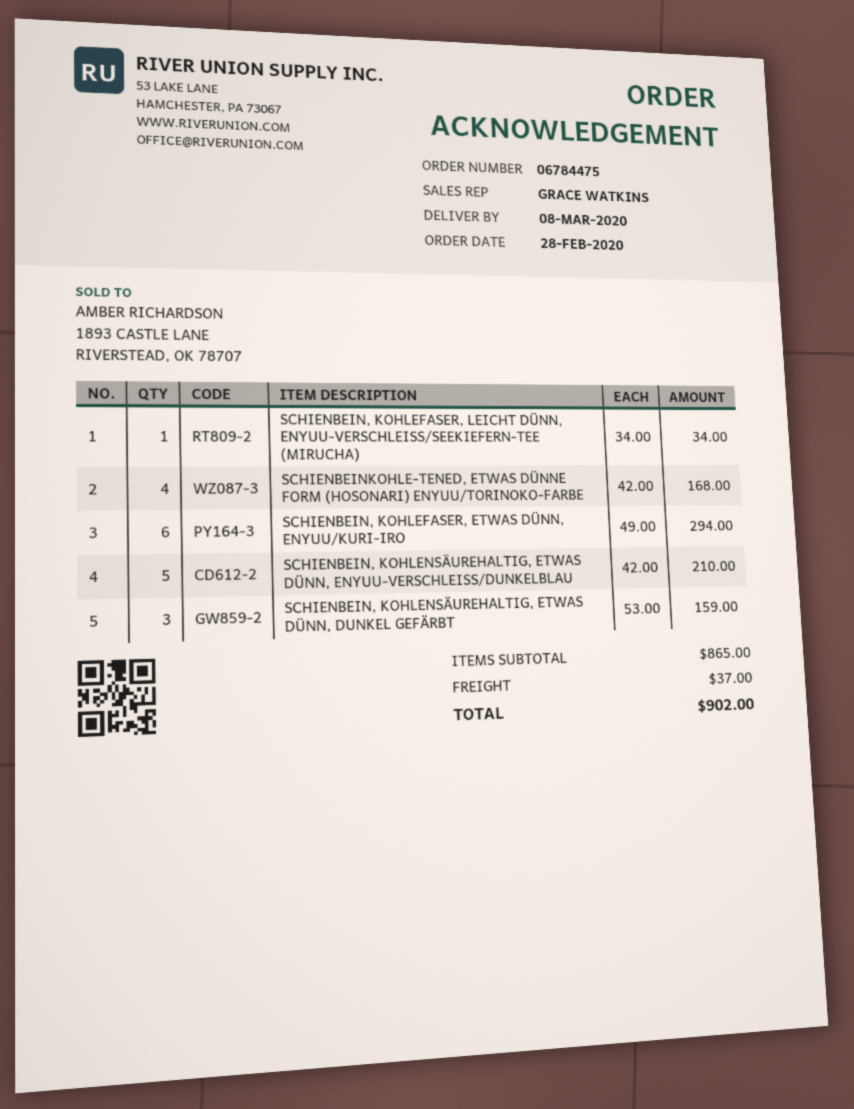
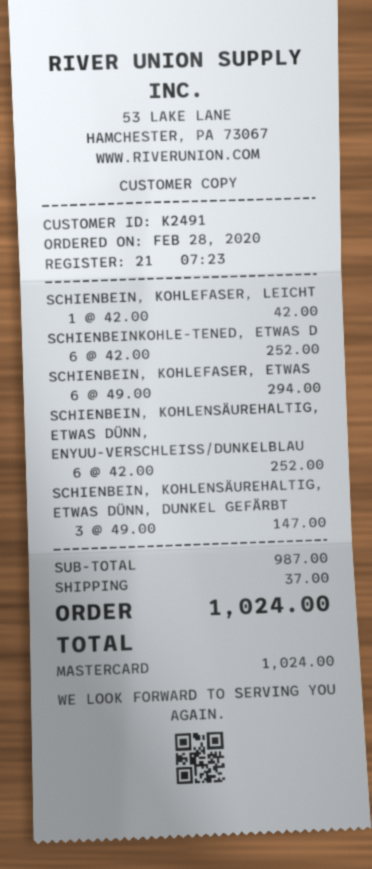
SCHIENBEIN, KOHLEFASER, LEICHT DÜNN, ENYUU-VERSCHLEISS/SEEKIEFERN-TEE (MIRUCHA): 1 x 34.00 = 34.00 -> 1 x 42.00 = 42.00
SCHIENBEINKOHLE-TENED, ETWAS DÜNNE FORM (HOSONARI) ENYUU/TORINOKO-FARBE: 4 x 42.00 = 168.00 -> 6 x 42.00 = 252.00
SCHIENBEIN, KOHLENSÄUREHALTIG, ETWAS DÜNN, ENYUU-VERSCHLEISS/DUNKELBLAU: 5 x 42.00 = 210.00 -> 6 x 42.00 = 252.00
SCHIENBEIN, KOHLENSÄUREHALTIG, ETWAS DÜNN, DUNKEL GEFÄRBT: 3 x 53.00 = 159.00 -> 3 x 49.00 = 147.00
subtotal: 865.00 -> 987.00
total: 902.00 -> 1024.00

